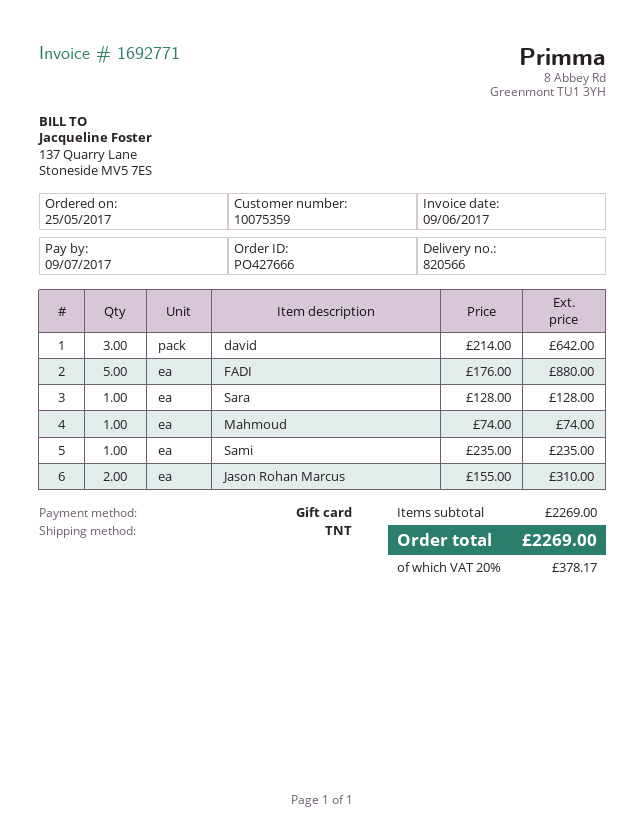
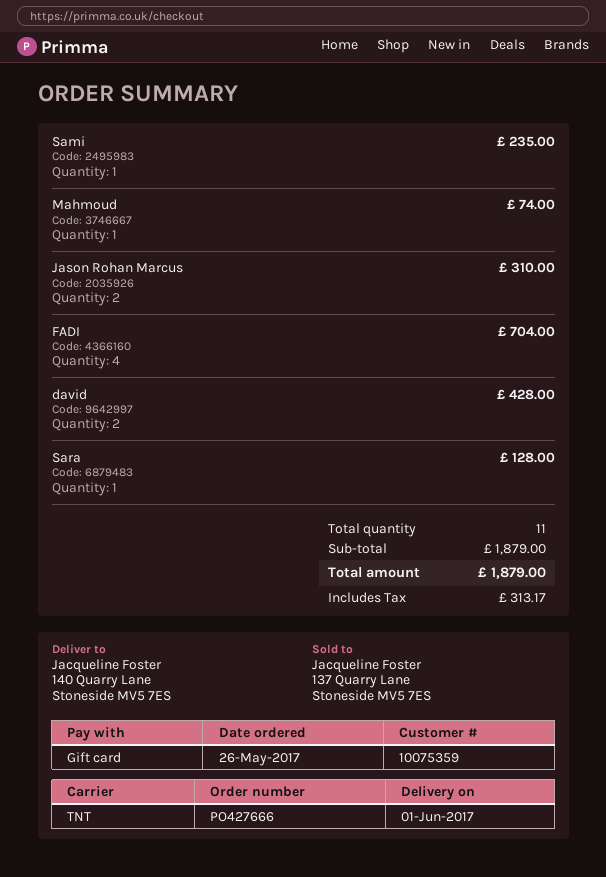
order date: 2017-05-25 -> 2017-05-26
david: 3 for 642.00 -> 2 for 428.00
FADI: 5 for 880.00 -> 4 for 704.00
subtotal: 2269.00 -> 1879.00
tax: 378.17 -> 313.17
total: 2269.00 -> 1879.00

